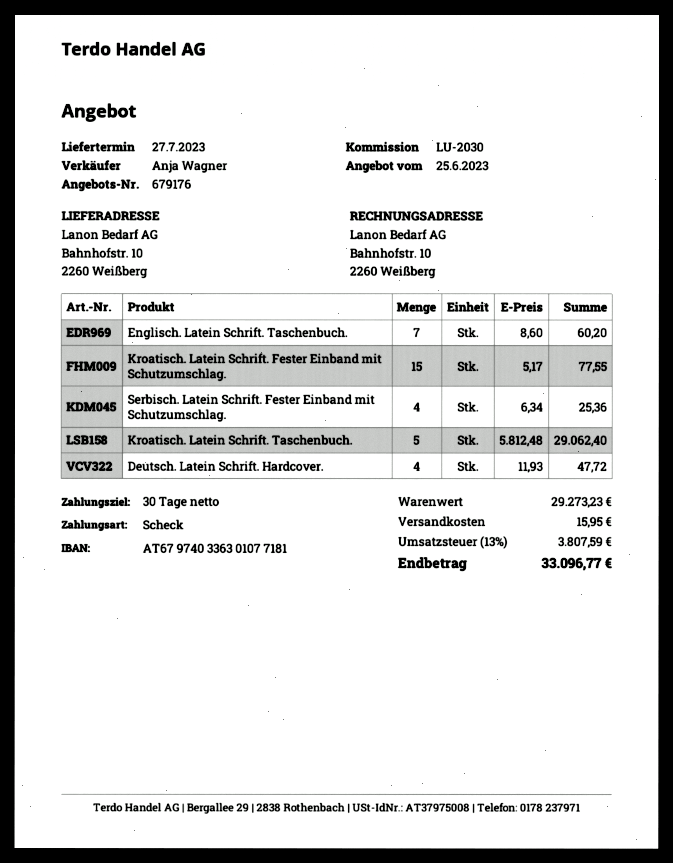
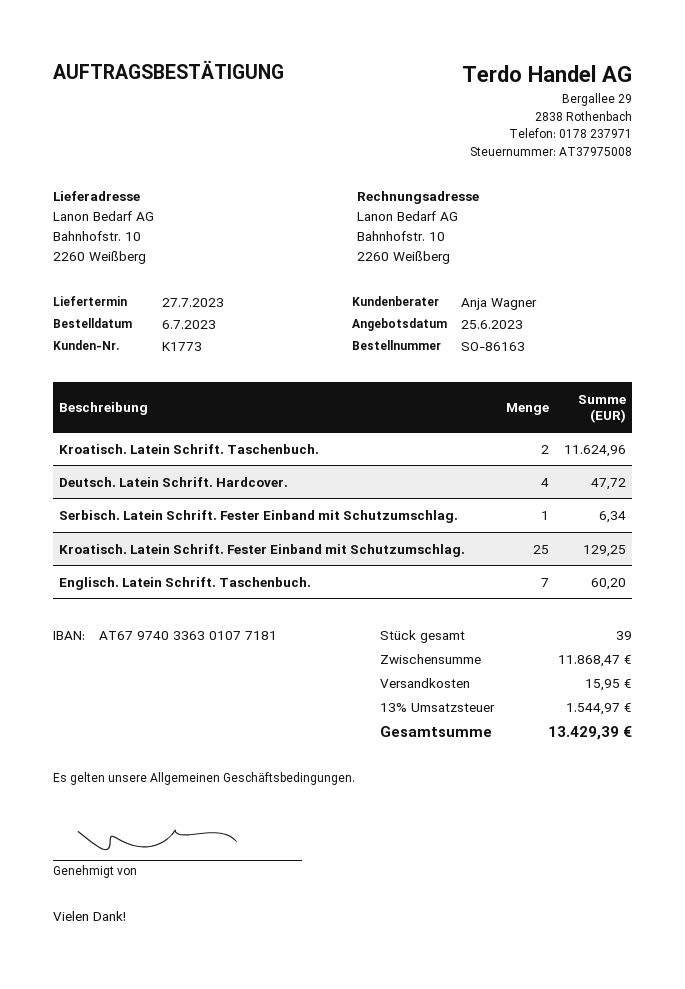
Kroatisch. Latein Schrift. Fester Einband mit Schutzumschlag.: 15 for 77.55 -> 25 for 129.25
Serbisch. Latein Schrift. Fester Einband mit Schutzumschlag.: 4 for 25.36 -> 1 for 6.34
Kroatisch. Latein Schrift. Taschenbuch.: 5 for 29062.40 -> 2 for 11624.96
subtotal: 29273.23 -> 11868.47
tax: 13% = 3807.59 -> 13% = 1544.97
total: 33096.77 -> 13429.39

